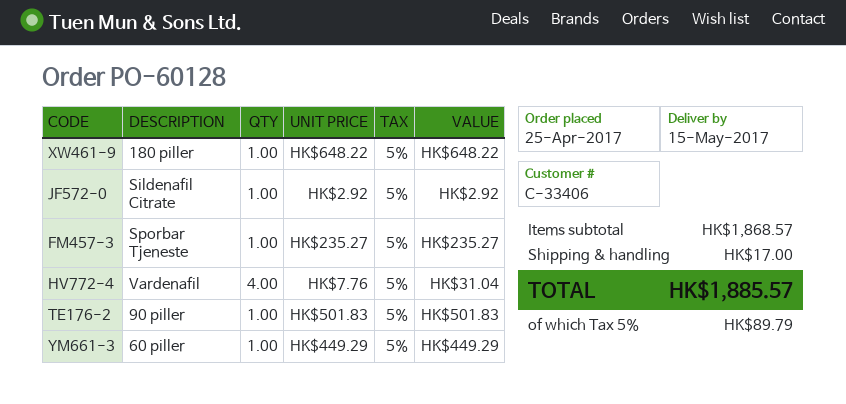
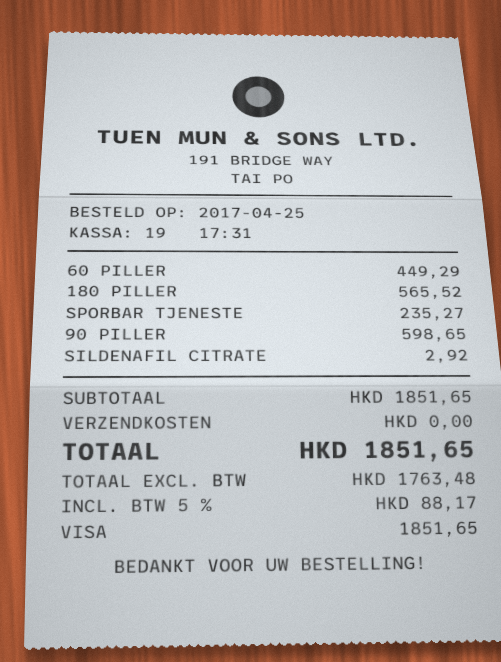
180 piller: 1 x 648.22 = 648.22 -> 1 x 565.52 = 565.52
Vardenafil: 4 x 7.76 = 31.04 -> none
90 piller: 1 x 501.83 = 501.83 -> 1 x 598.65 = 598.65
subtotal: 1868.57 -> 1851.65
shipping: 17.00 -> 0.00
tax: 5% = 89.79 -> 5% = 88.17
total: 1885.57 -> 1851.65

